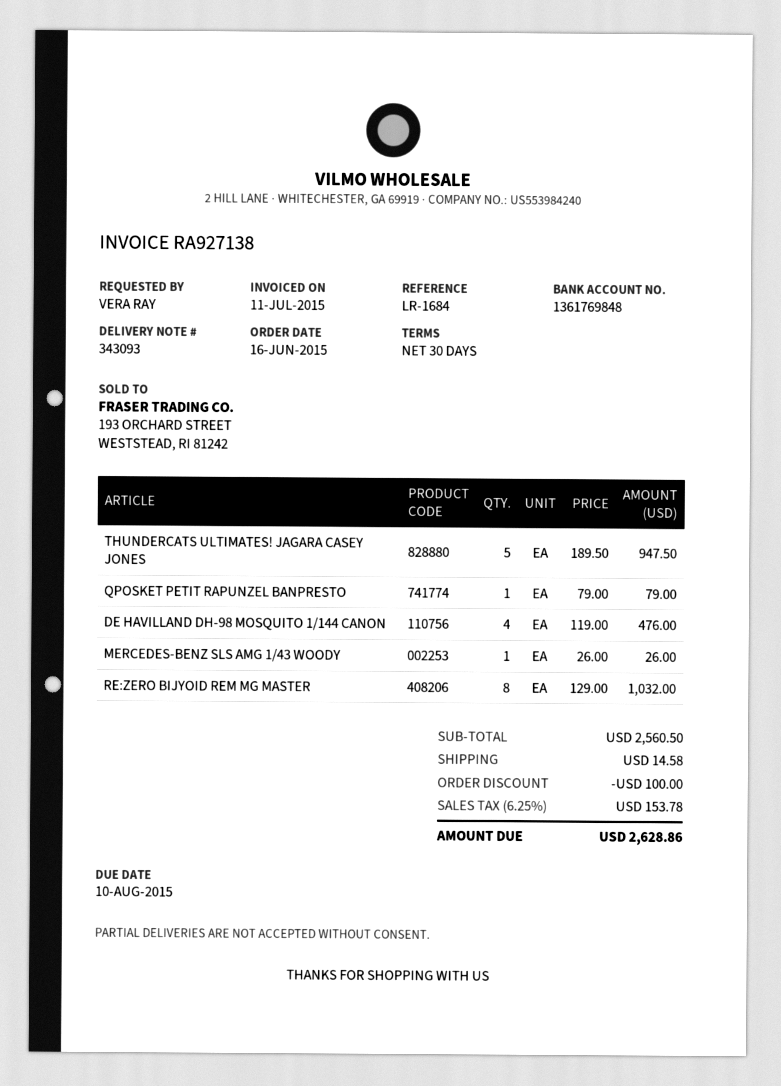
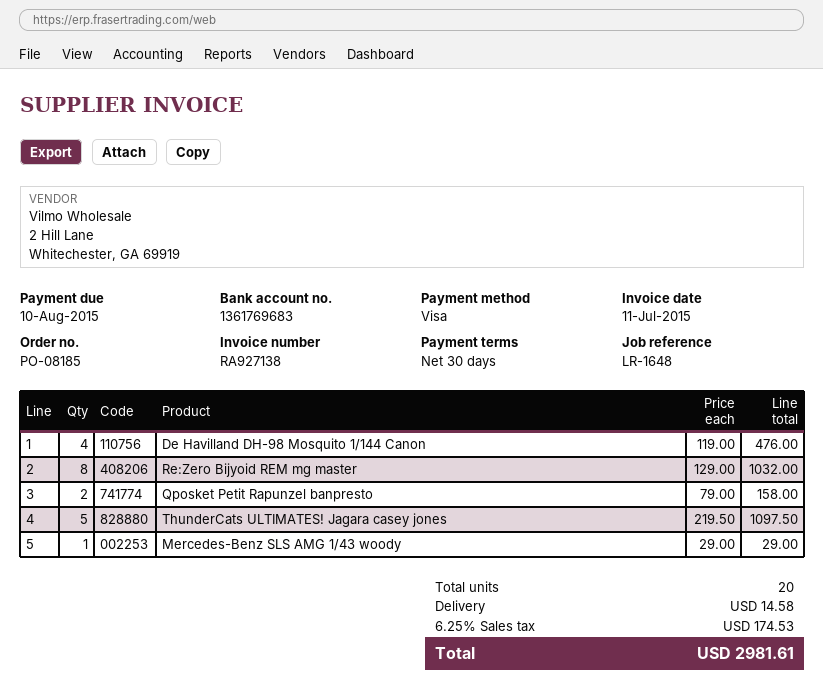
reference: LR-1684 -> LR-1648
bank account: 1361769848 -> 1361769683
THUNDERCATS ULTIMATES! JAGARA CASEY JONES: 5 x 189.50 = 947.50 -> 5 x 219.50 = 1097.50
QPOSKET PETIT RAPUNZEL BANPRESTO: 1 x 79.00 = 79.00 -> 2 x 79.00 = 158.00
MERCEDES-BENZ SLS AMG 1/43 WOODY: 1 x 26.00 = 26.00 -> 1 x 29.00 = 29.00
discount: 100.00 -> none
tax: 6.25% = 153.78 -> 6.25% = 174.53
total: 2628.86 -> 2981.61

